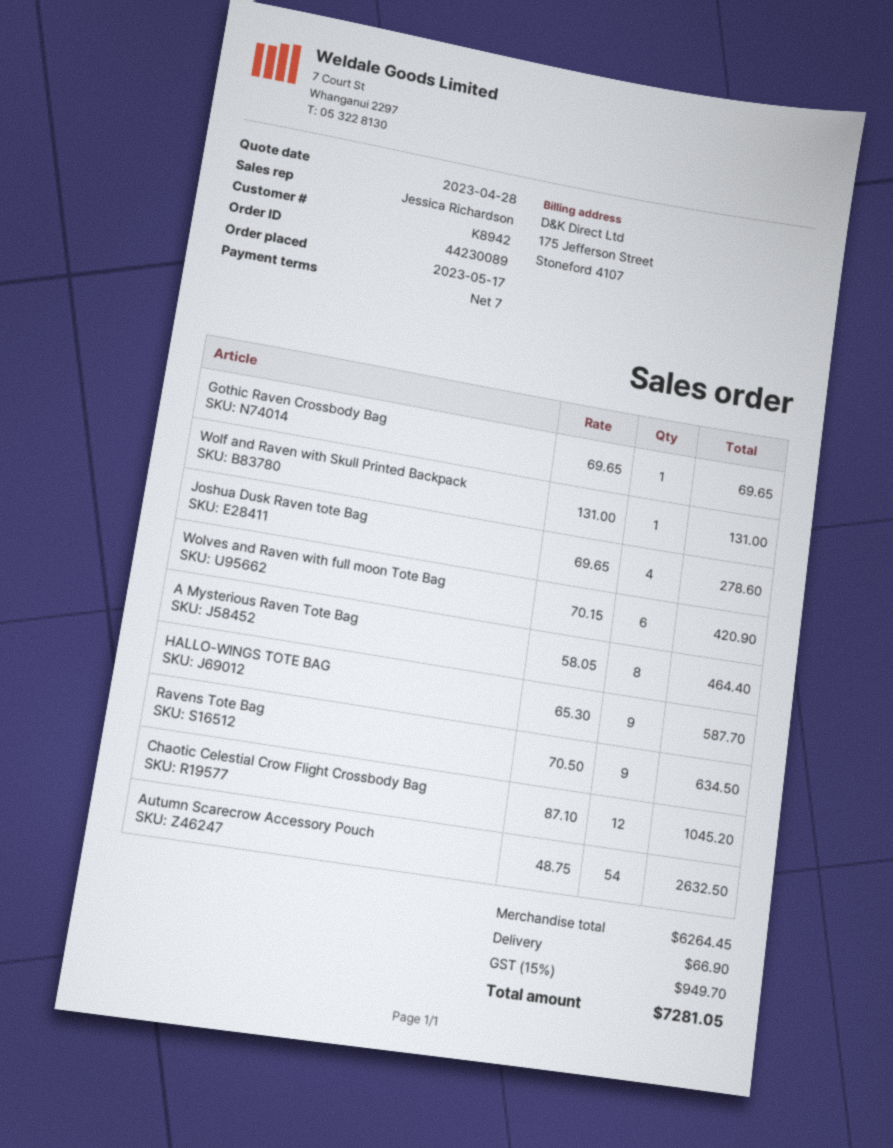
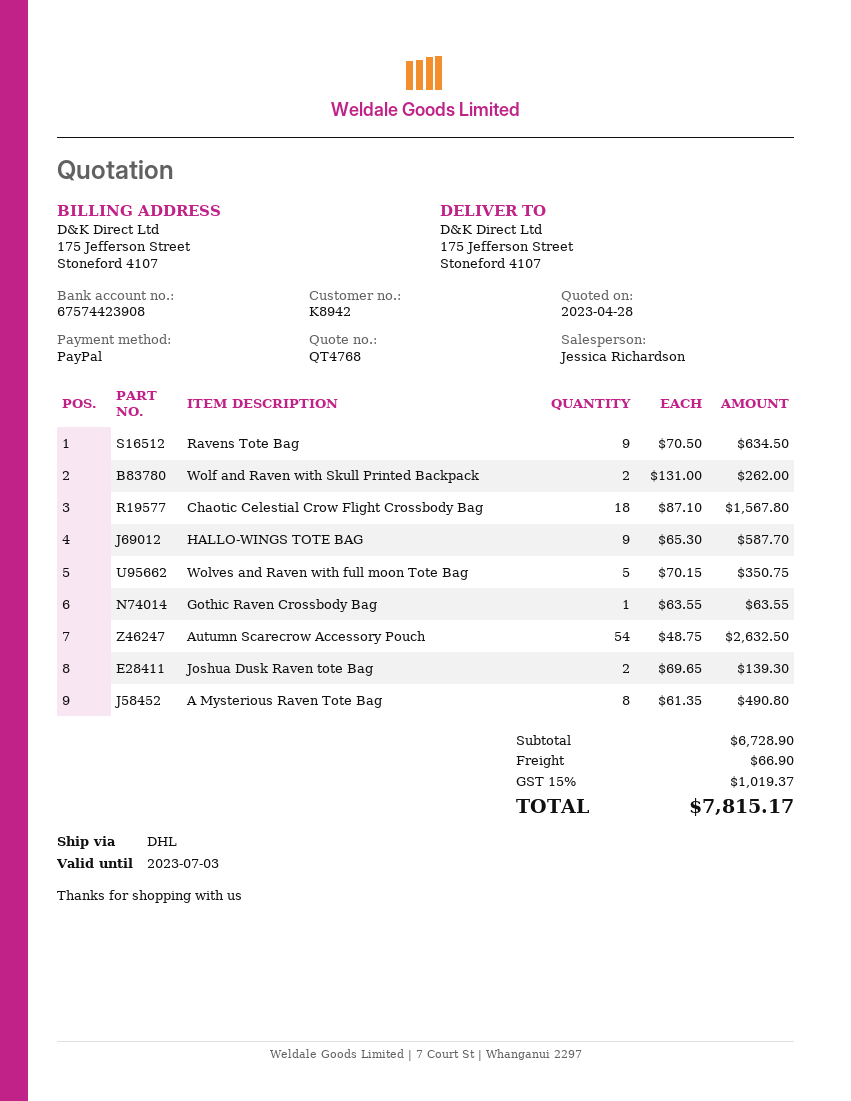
Gothic Raven Crossbody Bag: 1 x 69.65 = 69.65 -> 1 x 63.55 = 63.55
Wolf and Raven with Skull Printed Backpack: 1 x 131.00 = 131.00 -> 2 x 131.00 = 262.00
Joshua Dusk Raven tote Bag: 4 x 69.65 = 278.60 -> 2 x 69.65 = 139.30
Wolves and Raven with full moon Tote Bag: 6 x 70.15 = 420.90 -> 5 x 70.15 = 350.75
A Mysterious Raven Tote Bag: 8 x 58.05 = 464.40 -> 8 x 61.35 = 490.80
Chaotic Celestial Crow Flight Crossbody Bag: 12 x 87.10 = 1045.20 -> 18 x 87.10 = 1567.80
subtotal: 6264.45 -> 6728.90
tax: 15% = 949.70 -> 15% = 1019.37
total: 7281.05 -> 7815.17

